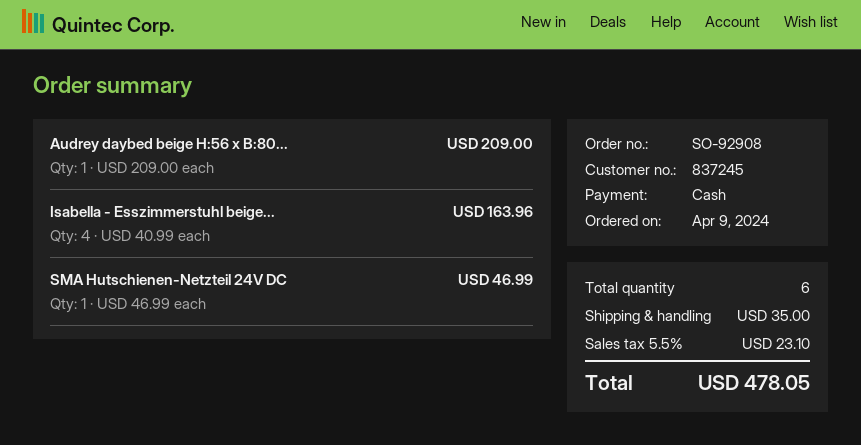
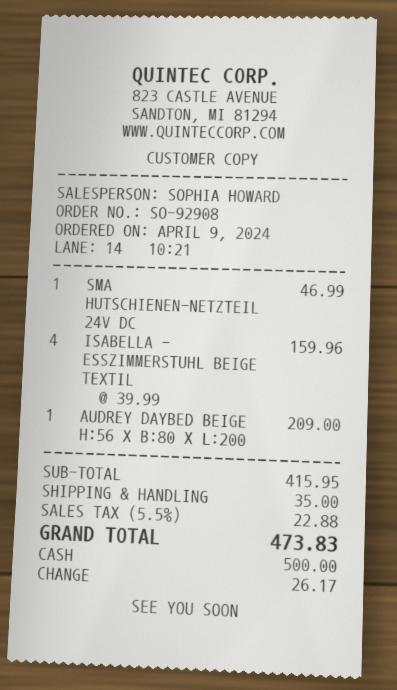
Isabella - Esszimmerstuhl beige...: 4 x 40.99 = 163.96 -> 4 x 39.99 = 159.96
tax: 5.5% = 23.10 -> 5.5% = 22.88
total: 478.05 -> 473.83

